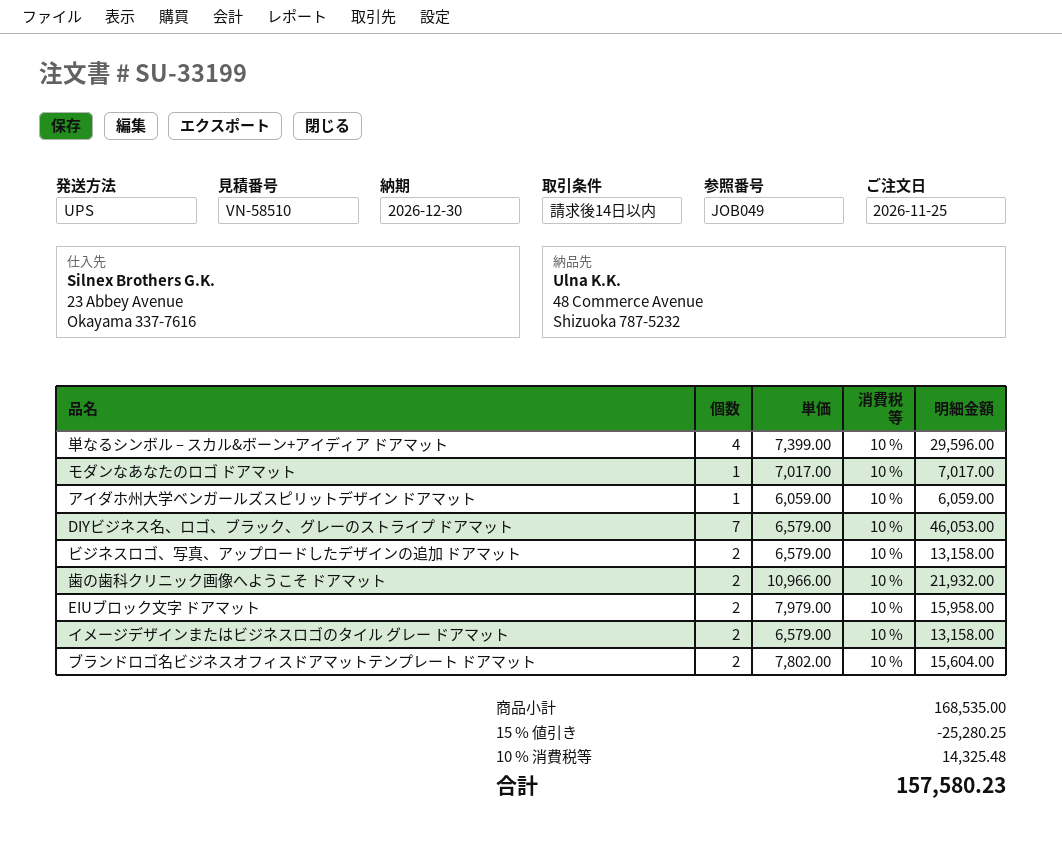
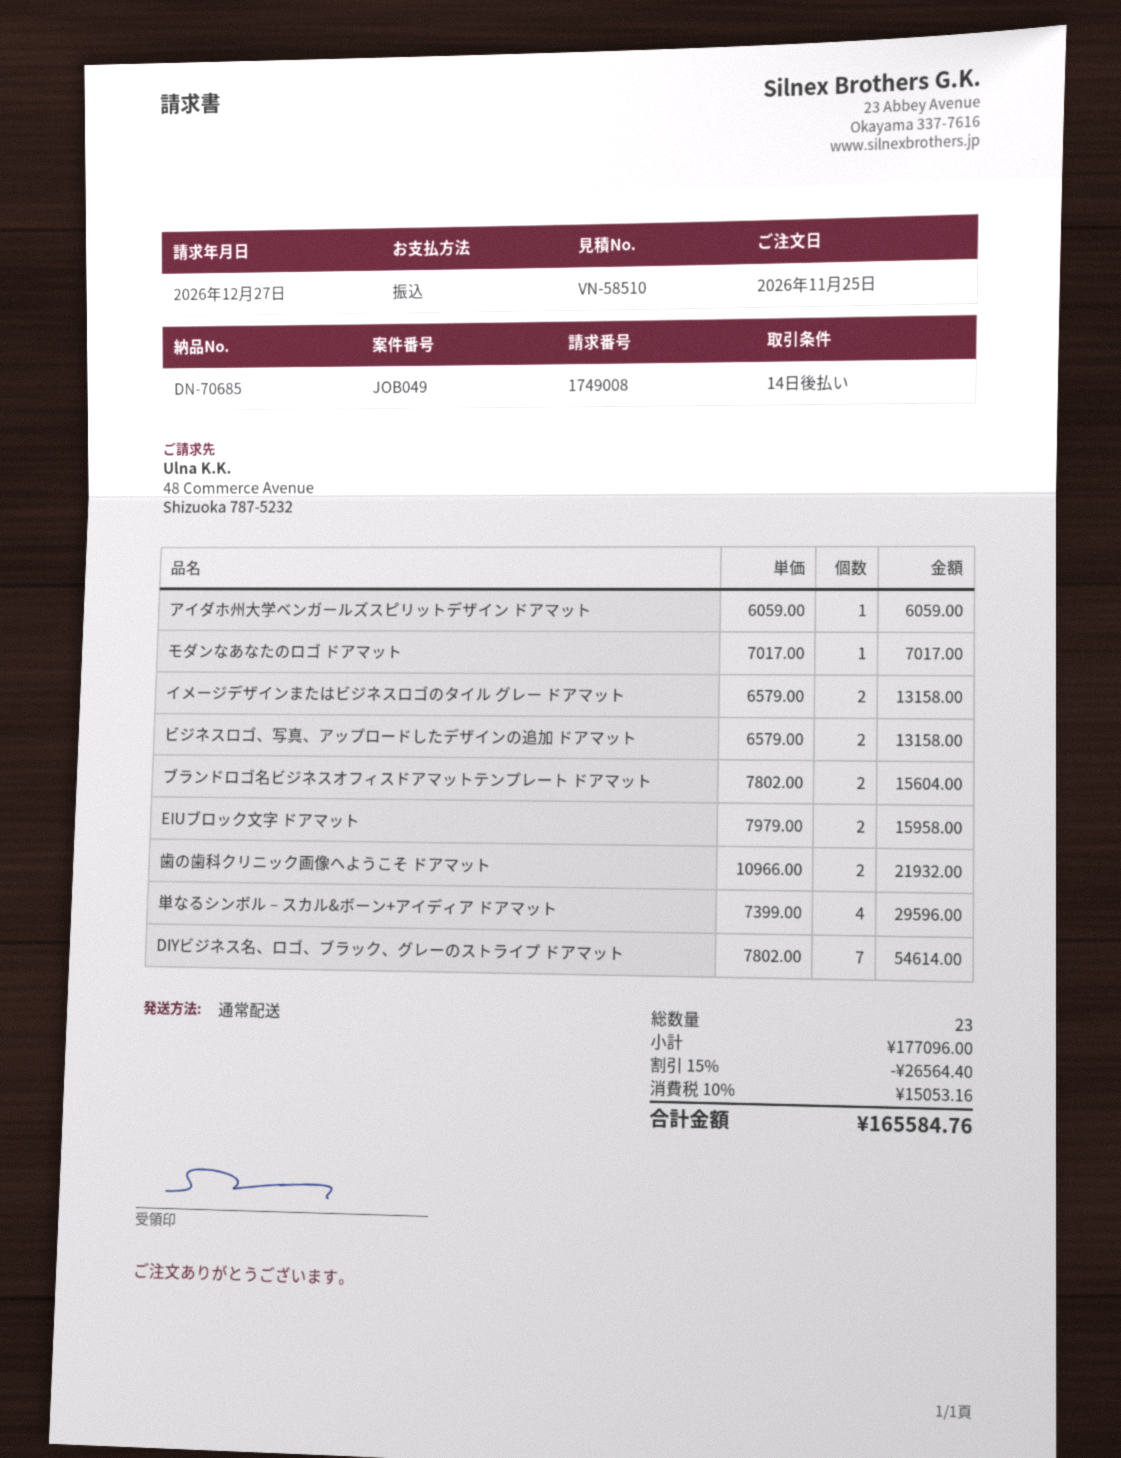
shipping method: UPS -> standard
DIYビジネス名、ロゴ、ブラック、グレーのストライプ ドアマット: 7 x 6579.00 = 46053.00 -> 7 x 7802.00 = 54614.00
subtotal: 168535.00 -> 177096.00
discount: 15% = 25280.25 -> 15% = 26564.40
tax: 10% = 14325.48 -> 10% = 15053.16
total: 157580.23 -> 165584.76

